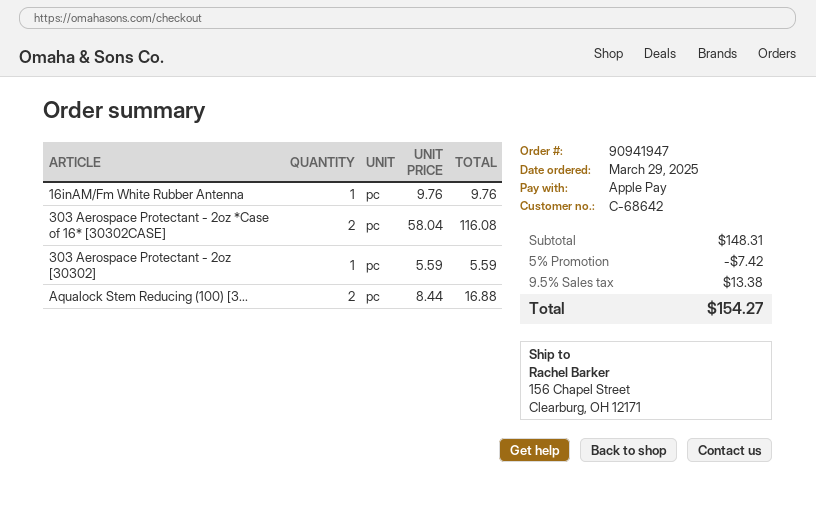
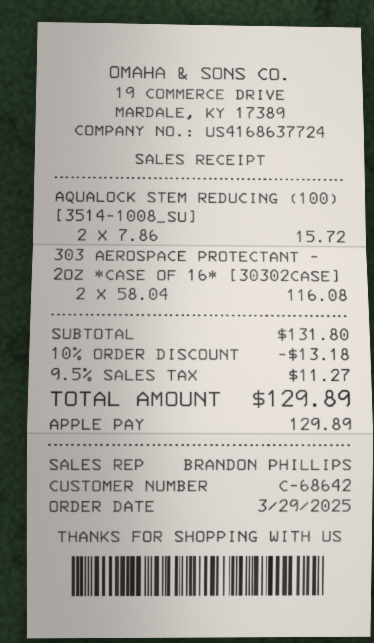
16inAM/Fm White Rubber Antenna: 1 x 9.76 = 9.76 -> none
303 Aerospace Protectant - 2oz [30302]: 1 x 5.59 = 5.59 -> none
Aqualock Stem Reducing (100) [3...: 2 x 8.44 = 16.88 -> 2 x 7.86 = 15.72
subtotal: 148.31 -> 131.80
discount: 5% = 7.42 -> 10% = 13.18
tax: 9.5% = 13.38 -> 9.5% = 11.27
total: 154.27 -> 129.89

